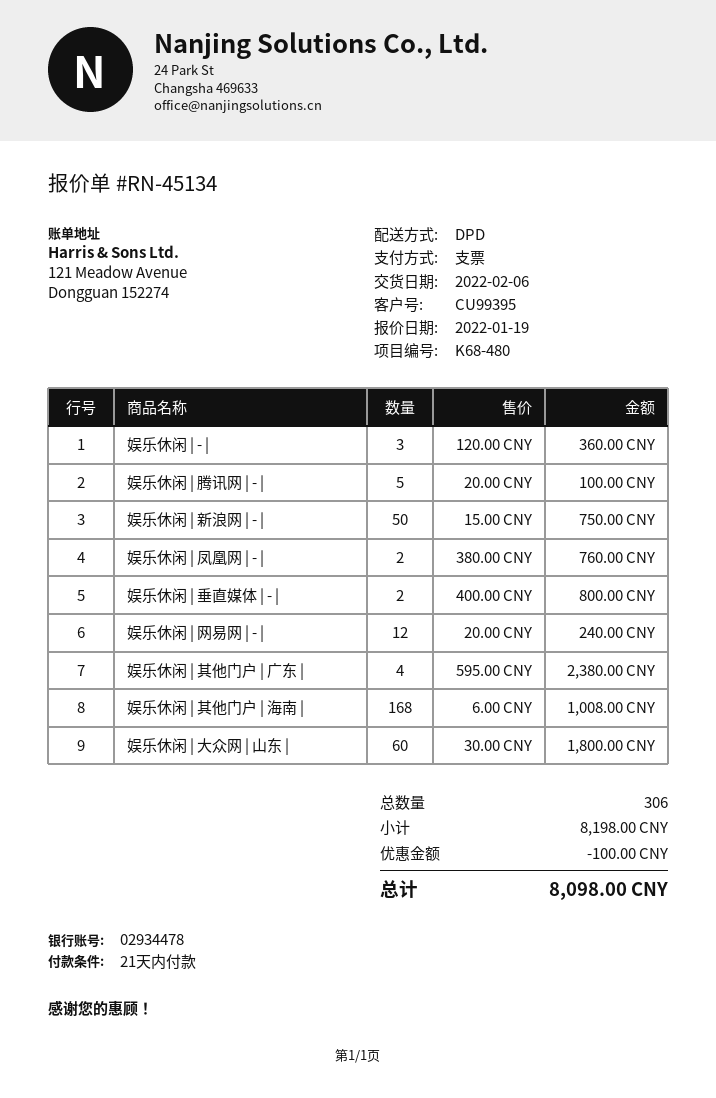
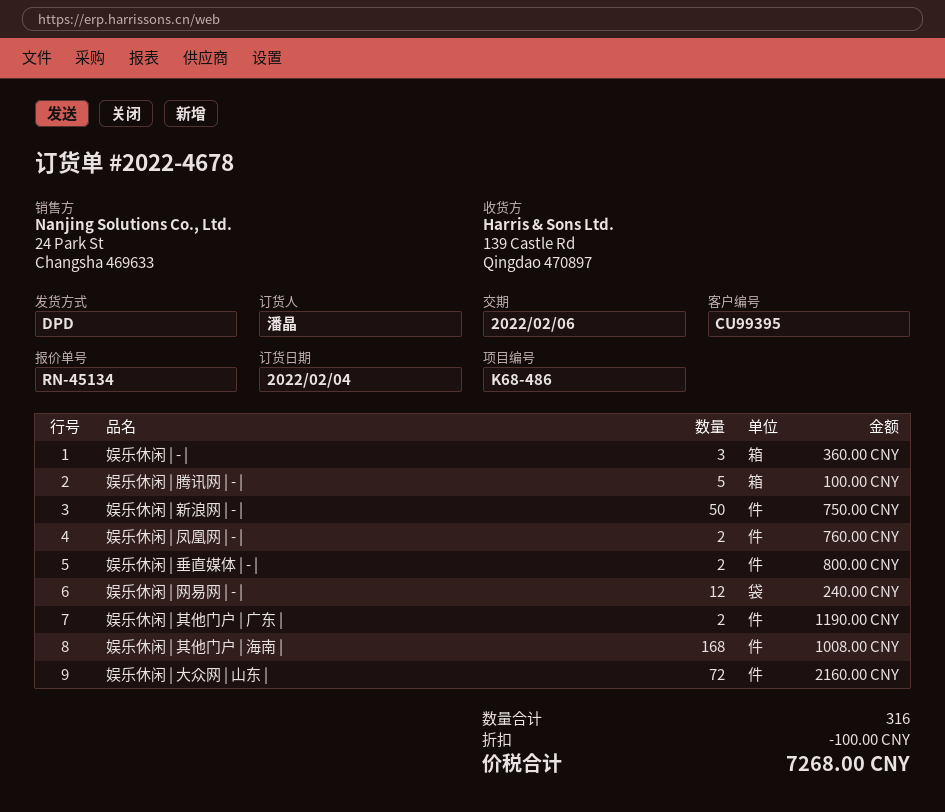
reference: K68-480 -> K68-486
娱乐休闲 | 其他门户 | 广东 |: 4 for 2380.00 -> 2 for 1190.00
娱乐休闲 | 大众网 | 山东 |: 60 for 1800.00 -> 72 for 2160.00
total quantity: 306 -> 316
total: 8098.00 -> 7268.00

